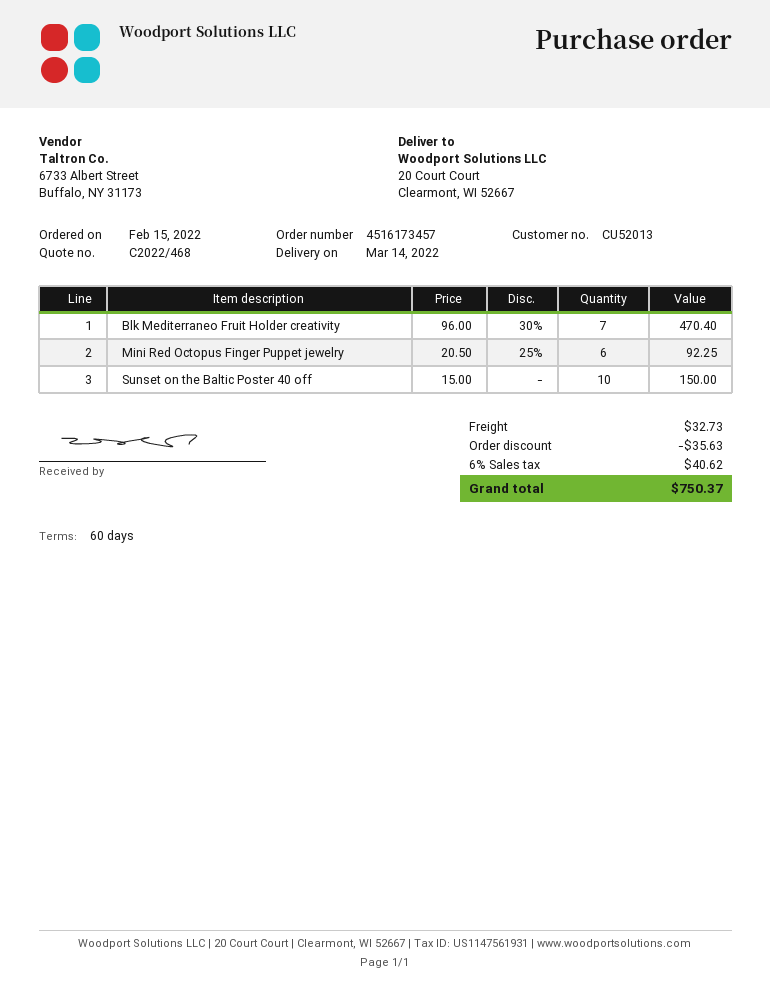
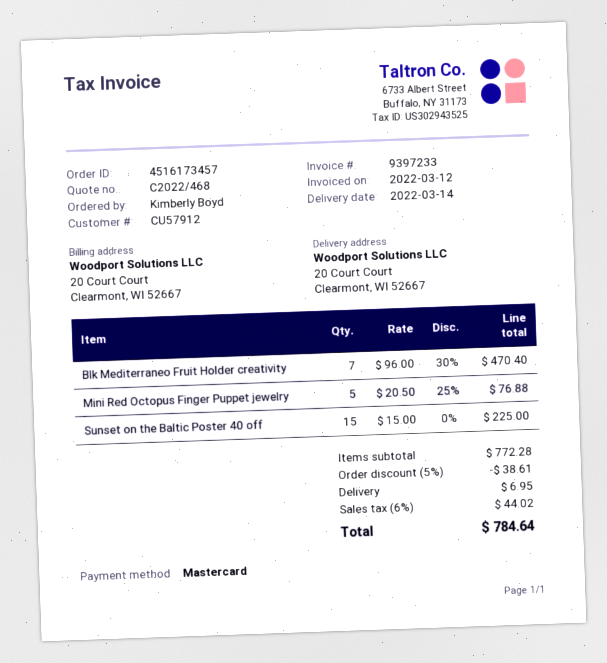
customer number: CU52013 -> CU57912
Mini Red Octopus Finger Puppet jewelry: 6 x 20.50 - 25% = 92.25 -> 5 x 20.50 - 25% = 76.88
Sunset on the Baltic Poster 40 off: 10 x 15.00 = 150.00 -> 15 x 15.00 = 225.00
discount: 35.63 -> 38.61
shipping: 32.73 -> 6.95
tax: 6% = 40.62 -> 6% = 44.02
total: 750.37 -> 784.64

